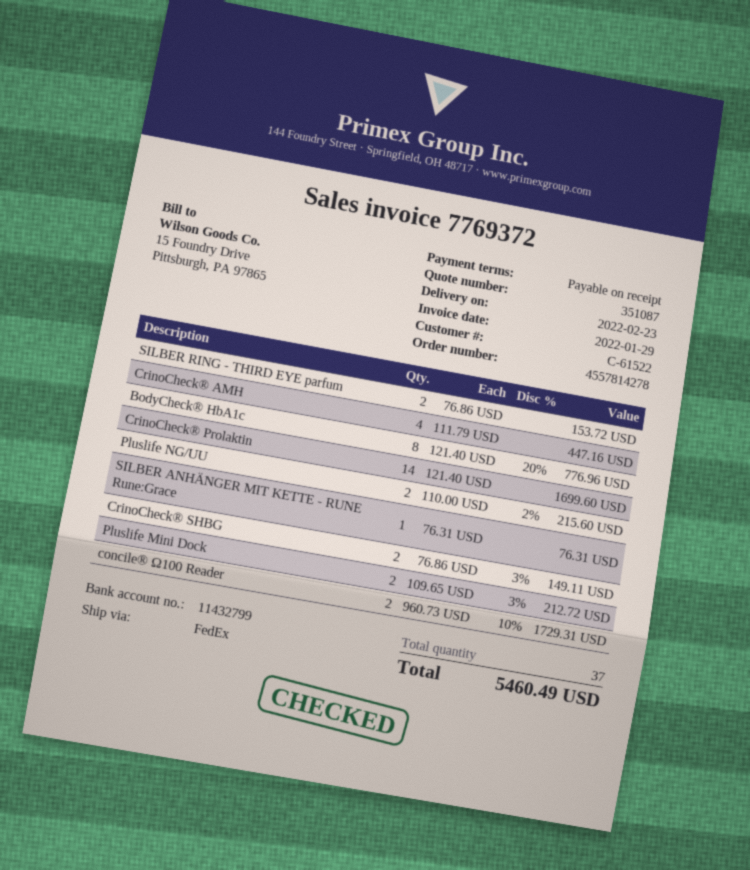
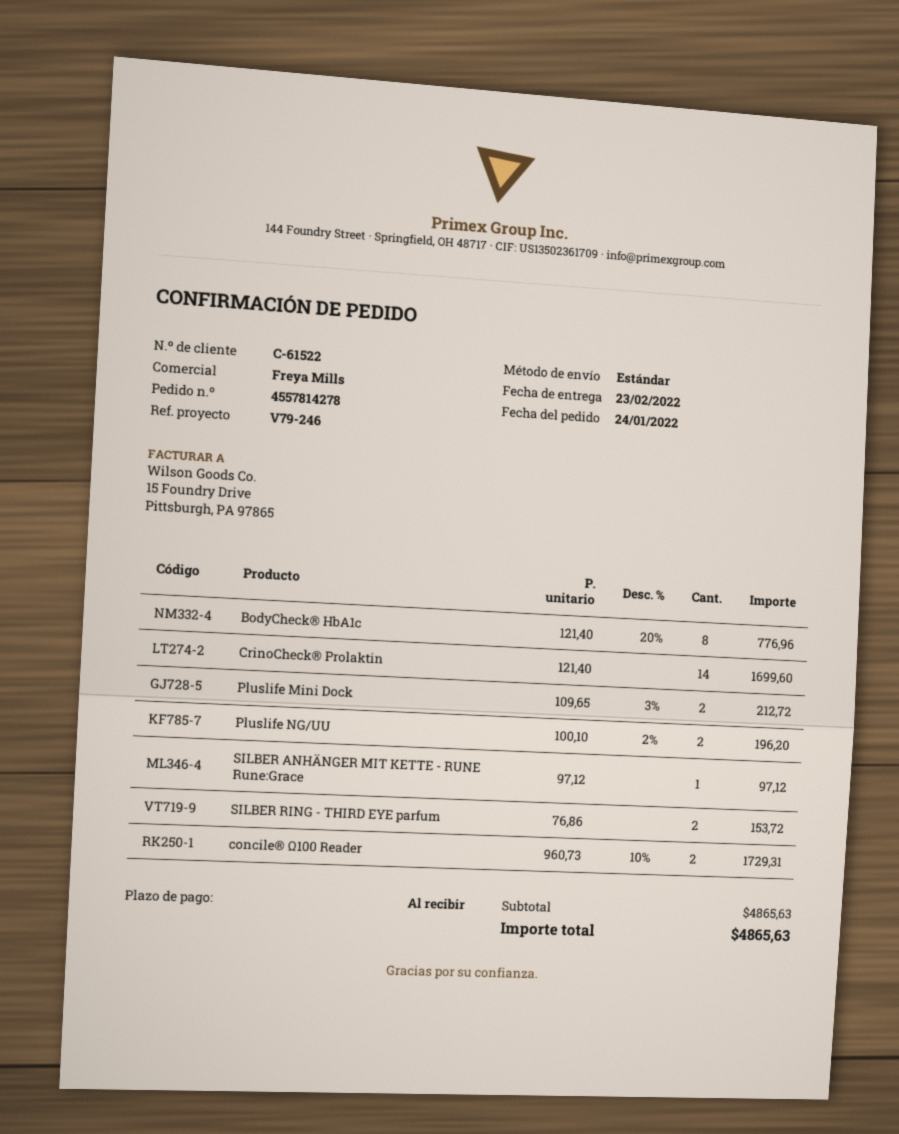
shipping method: FedEx -> standard
CrinoCheck® AMH: 4 x 111.79 = 447.16 -> none
Pluslife NG/UU: 2 x 110.00 - 2% = 215.60 -> 2 x 100.10 - 2% = 196.20
SILBER ANHÄNGER MIT KETTE - RUNE Rune:Grace: 1 x 76.31 = 76.31 -> 1 x 97.12 = 97.12
CrinoCheck® SHBG: 2 x 76.86 - 3% = 149.11 -> none
total: 5460.49 -> 4865.63

